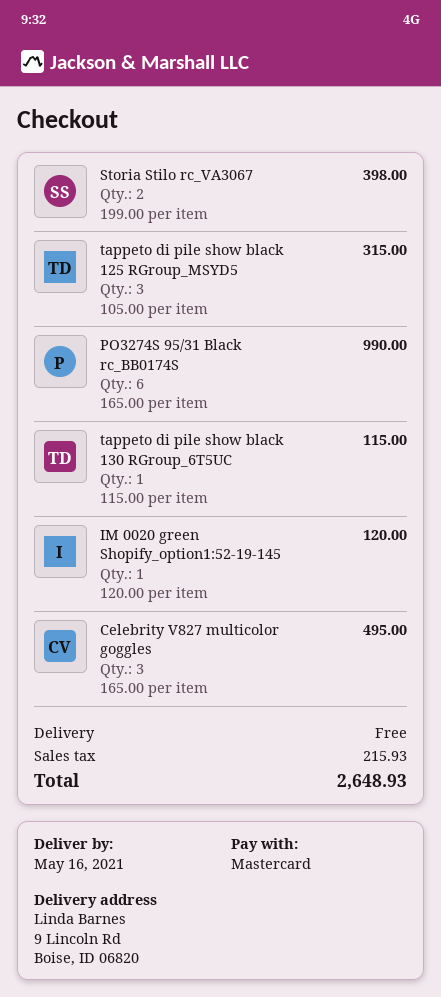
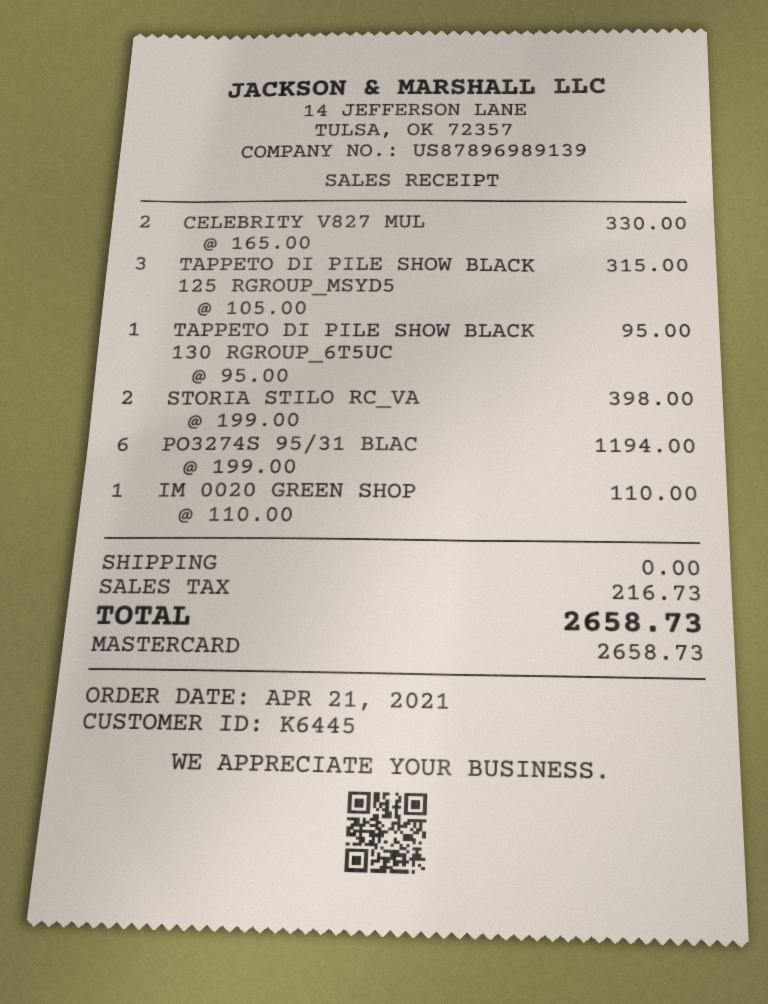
PO3274S 95/31 Black rc_BB0174S: 6 x 165.00 = 990.00 -> 6 x 199.00 = 1194.00
tappeto di pile show black 130 RGroup_6T5UC: 1 x 115.00 = 115.00 -> 1 x 95.00 = 95.00
IM 0020 green Shopify_option1:52-19-145: 1 x 120.00 = 120.00 -> 1 x 110.00 = 110.00
Celebrity V827 multicolor goggles: 3 x 165.00 = 495.00 -> 2 x 165.00 = 330.00
tax: 215.93 -> 216.73
total: 2648.93 -> 2658.73

